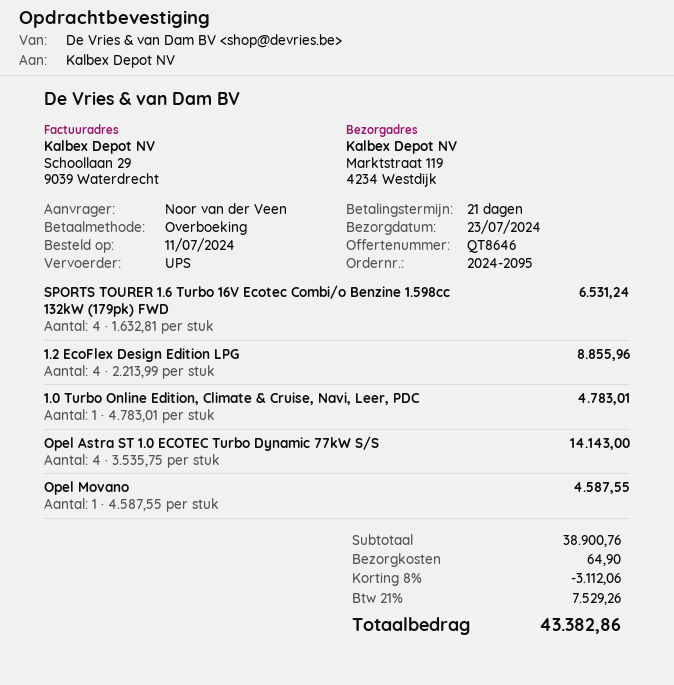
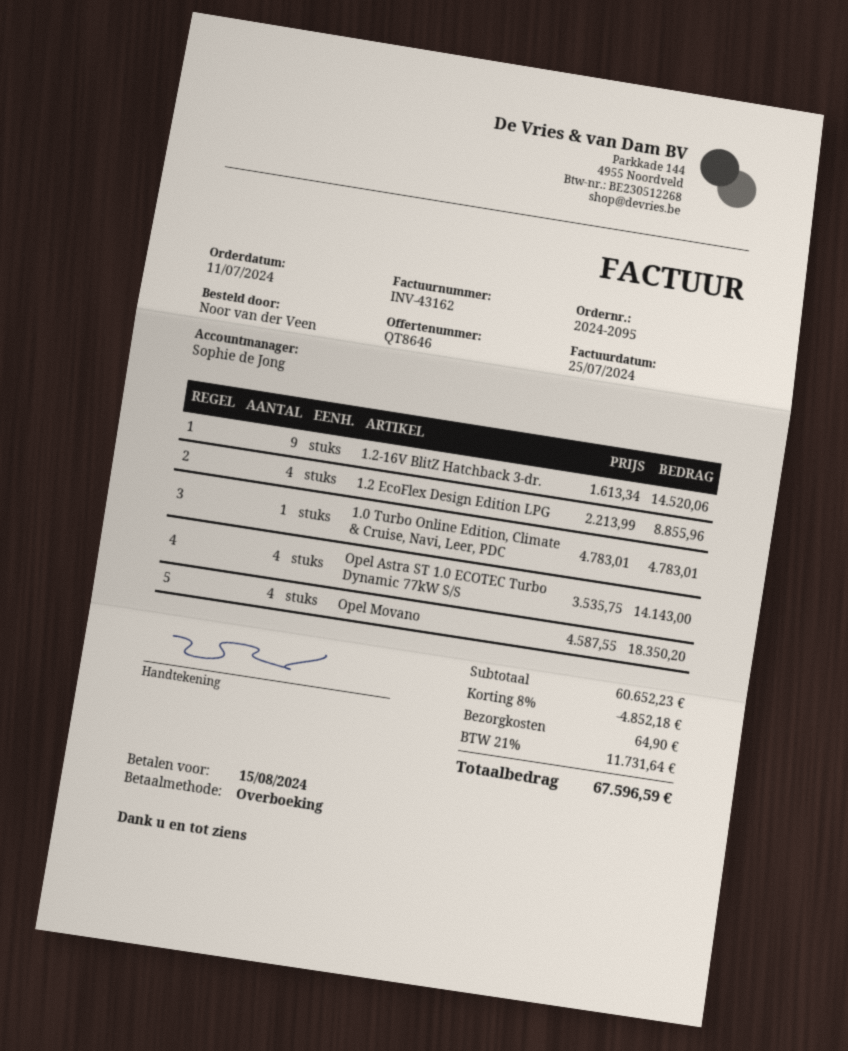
SPORTS TOURER 1.6 Turbo 16V Ecotec Combi/o Benzine 1.598cc 132kW (179pk) FWD: 4 x 1632.81 = 6531.24 -> none
Opel Movano: 1 x 4587.55 = 4587.55 -> 4 x 4587.55 = 18350.20
1.2-16V BlitZ Hatchback 3-dr.: none -> 9 x 1613.34 = 14520.06
subtotal: 38900.76 -> 60652.23
discount: 8% = 3112.06 -> 8% = 4852.18
tax: 21% = 7529.26 -> 21% = 11731.64
total: 43382.86 -> 67596.59

